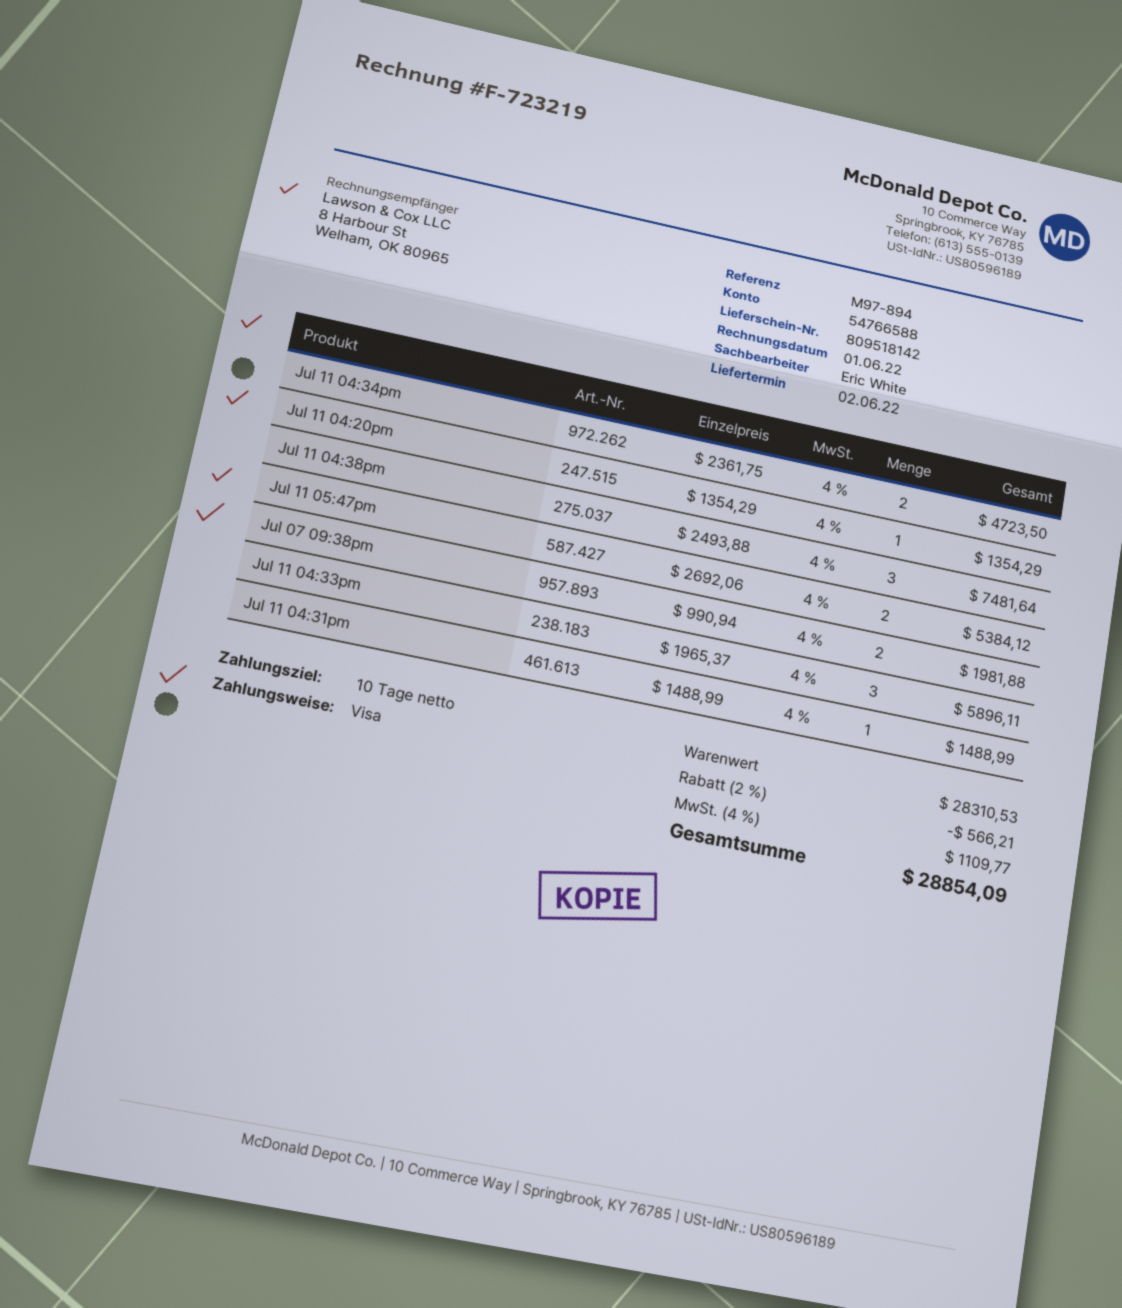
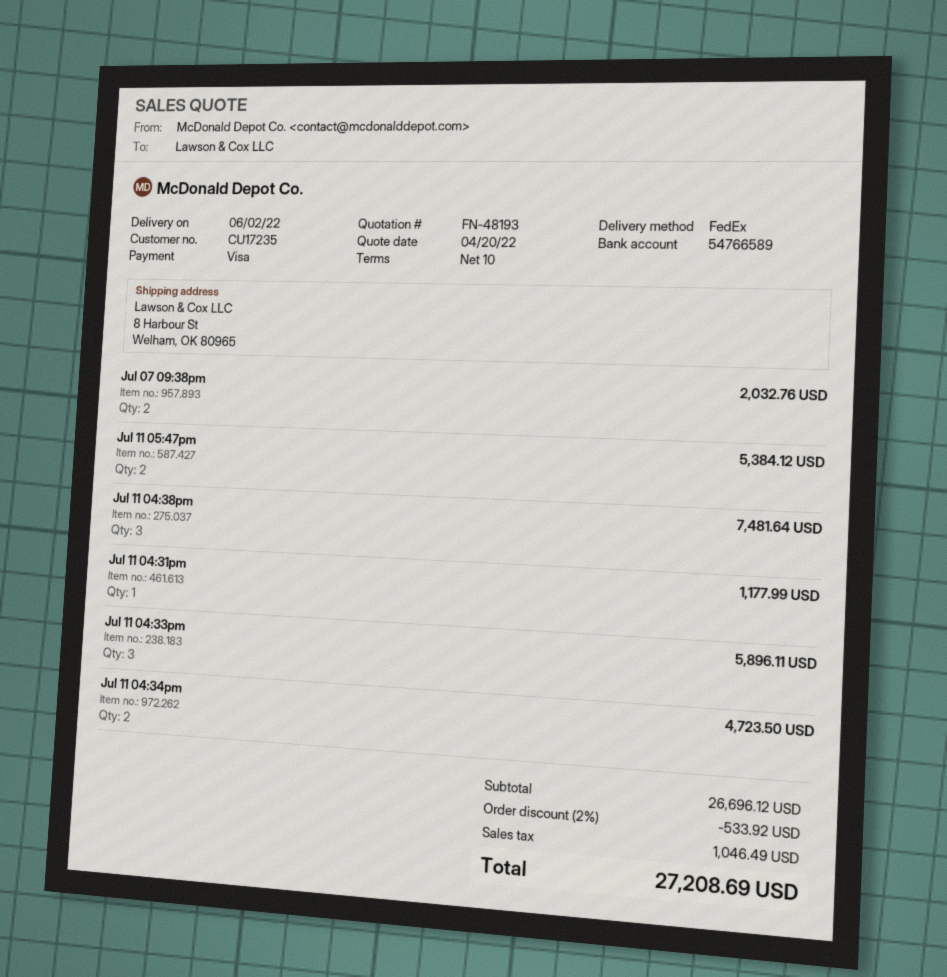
bank account: 54766588 -> 54766589
Jul 11 04:20pm: 1 for 1354.29 -> none
Jul 07 09:38pm: 2 for 1981.88 -> 2 for 2032.76
Jul 11 04:31pm: 1 for 1488.99 -> 1 for 1177.99
subtotal: 28310.53 -> 26696.12
discount: 2% = 566.21 -> 2% = 533.92
tax: 1109.77 -> 1046.49
total: 28854.09 -> 27208.69

